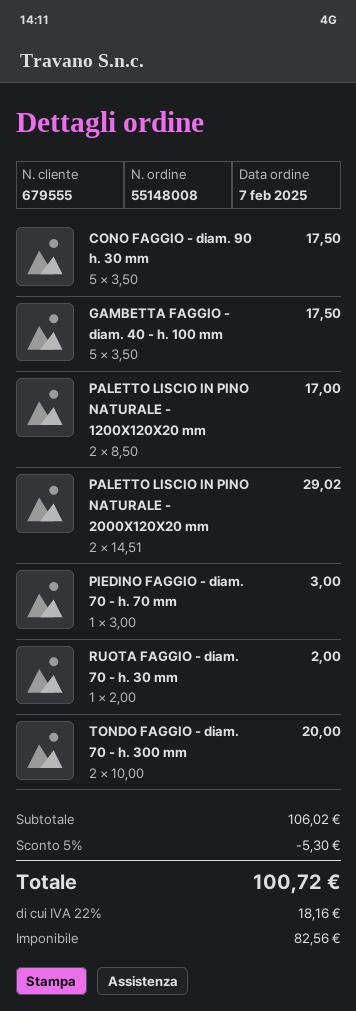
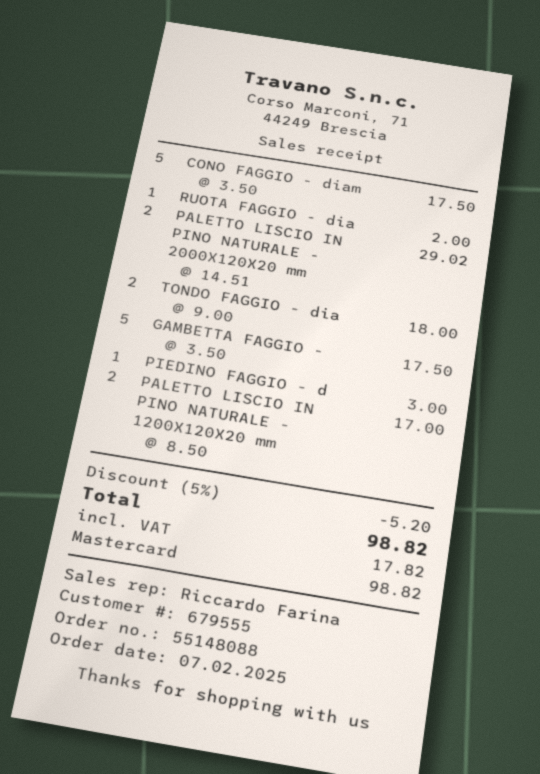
order number: 55148008 -> 55148088
TONDO FAGGIO - diam. 70 - h. 300 mm: 2 x 10.00 = 20.00 -> 2 x 9.00 = 18.00
discount: 5% = 5.30 -> 5% = 5.20
tax: 18.16 -> 17.82
total: 100.72 -> 98.82

